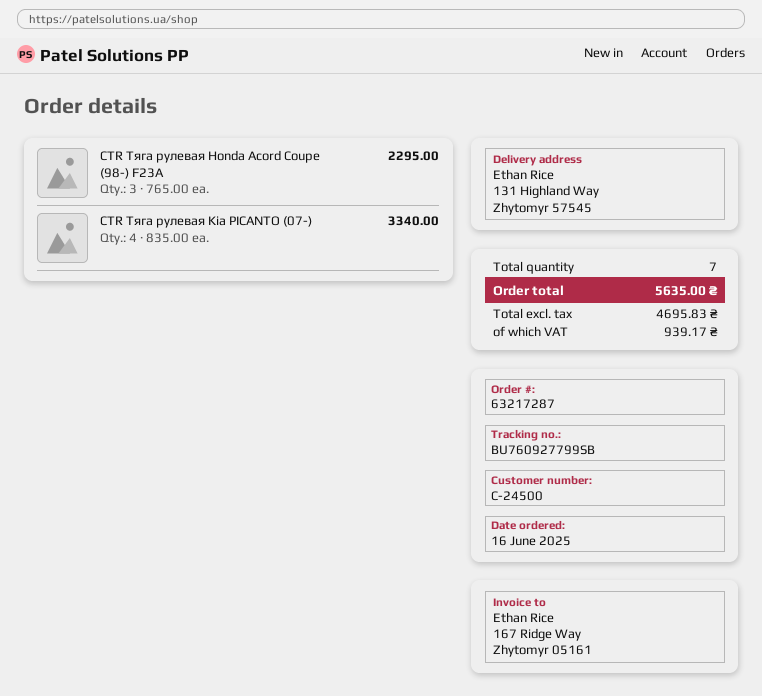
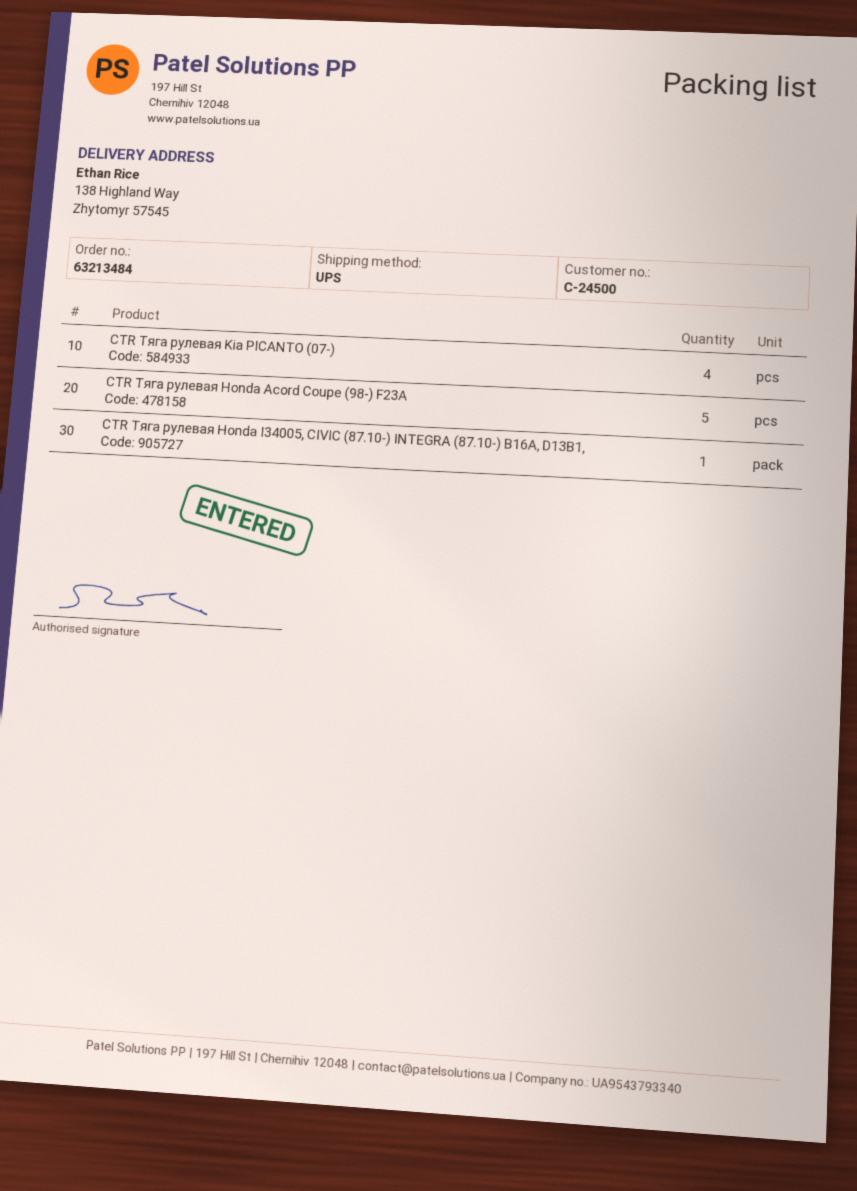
order number: 63217287 -> 63213484
ship to: 131 Highland Way, Zhytomyr 57545 -> 138 Highland Way, Zhytomyr 57545
CTR Тяга рулевая Honda Acord Coupe (98-) F23A: 3 -> 5
CTR Тяга рулевая Honda I34005, CIVIC (87.10-) INTEGRA (87.10-) B16A, D13B1,: none -> 1

